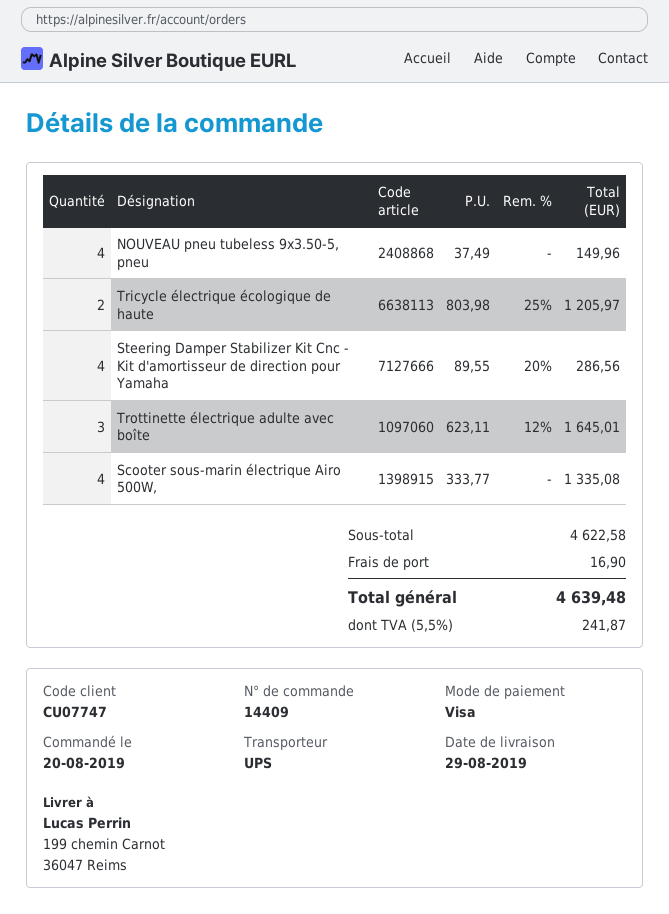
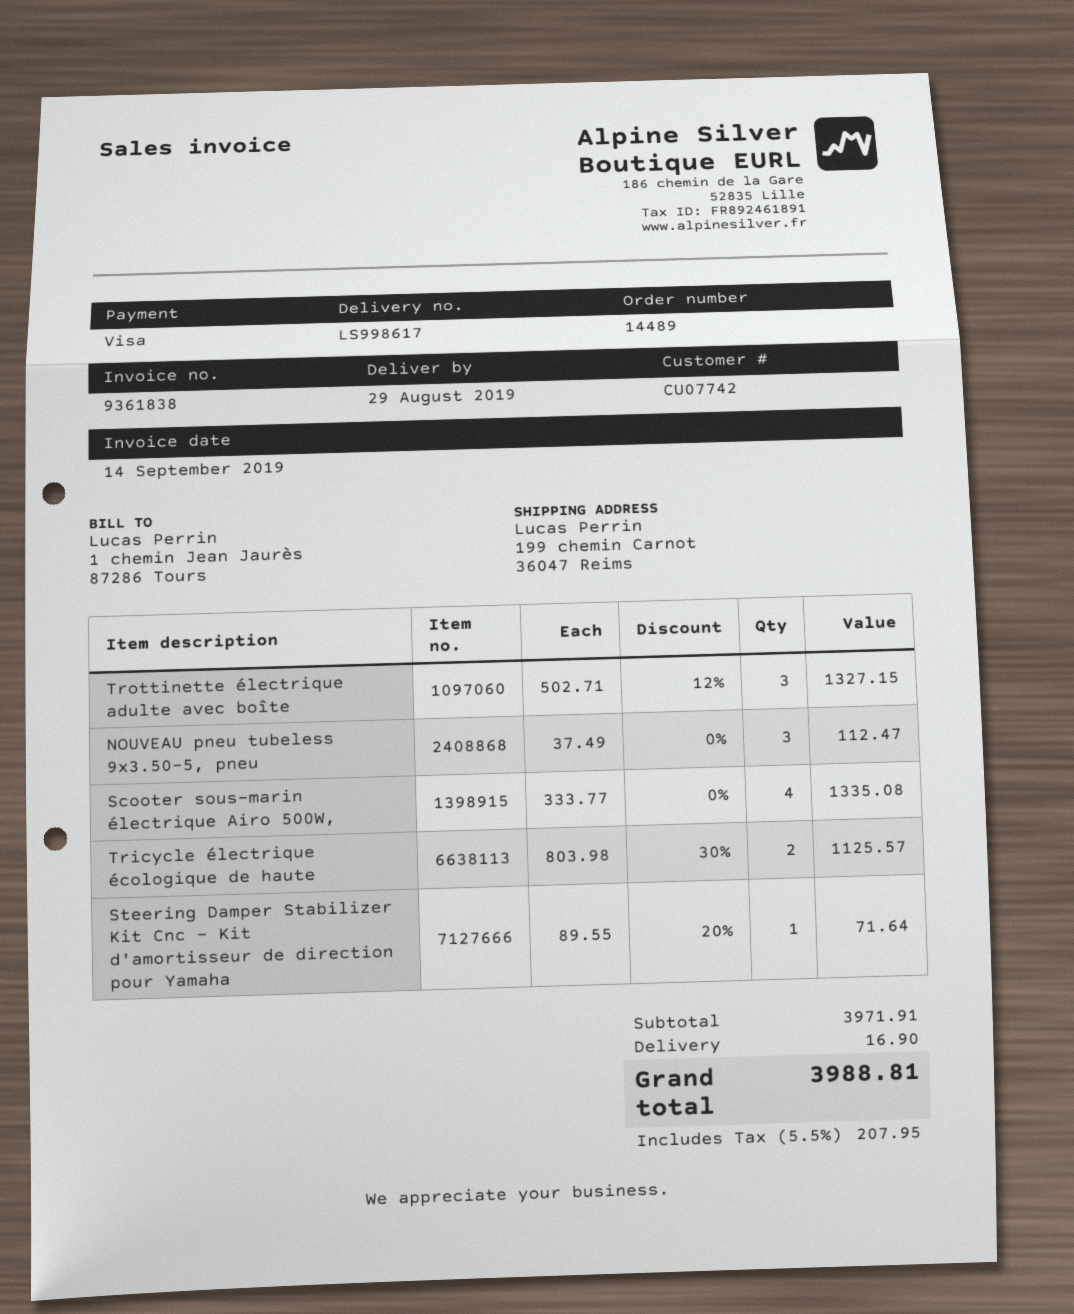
order number: 14409 -> 14489
customer number: CU07747 -> CU07742
NOUVEAU pneu tubeless 9x3.50-5, pneu: 4 x 37.49 = 149.96 -> 3 x 37.49 = 112.47
Tricycle électrique écologique de haute: 2 x 803.98 - 25% = 1205.97 -> 2 x 803.98 - 30% = 1125.57
Steering Damper Stabilizer Kit Cnc - Kit d'amortisseur de direction pour Yamaha: 4 x 89.55 - 20% = 286.56 -> 1 x 89.55 - 20% = 71.64
Trottinette électrique adulte avec boîte: 3 x 623.11 - 12% = 1645.01 -> 3 x 502.71 - 12% = 1327.15
subtotal: 4622.58 -> 3971.91
tax: 5.5% = 241.87 -> 5.5% = 207.95
total: 4639.48 -> 3988.81

